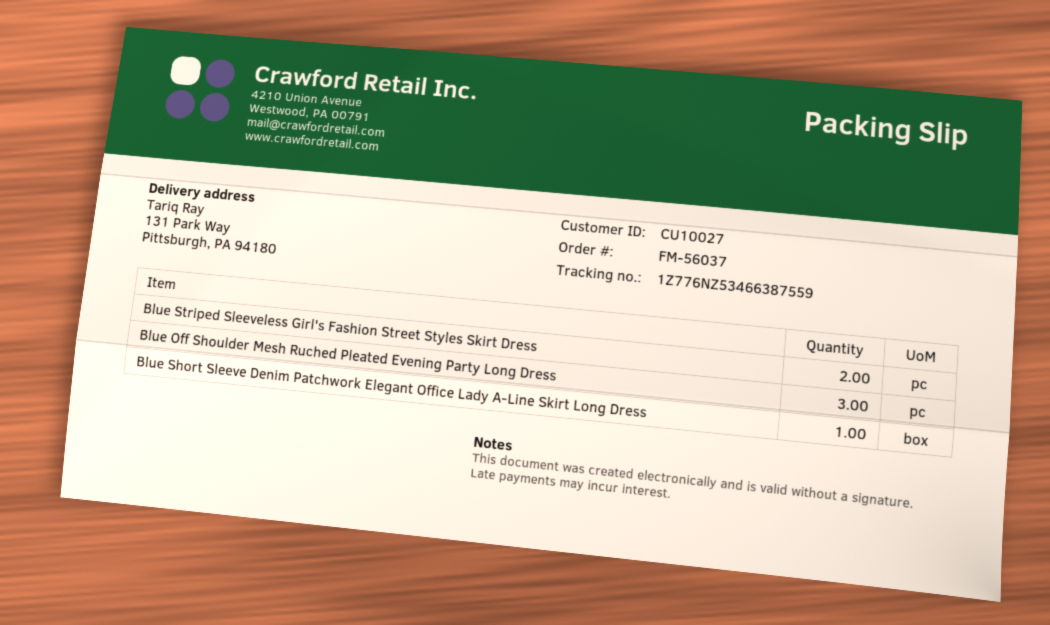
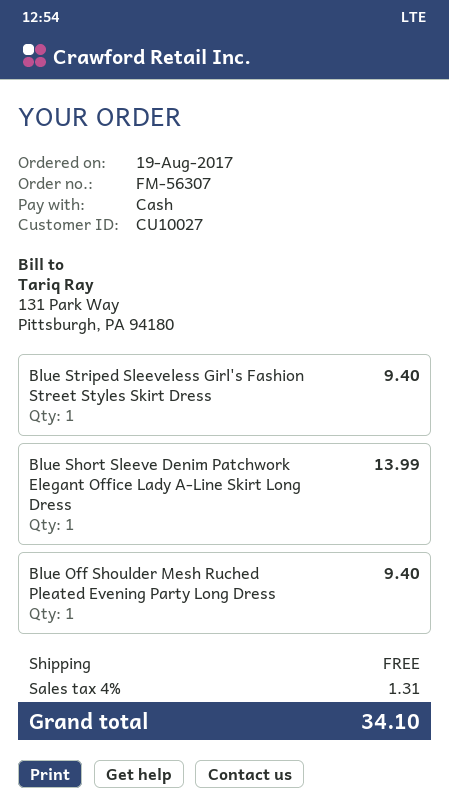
order number: FM-56037 -> FM-56307
Blue Striped Sleeveless Girl's Fashion Street Styles Skirt Dress: 2 -> 1
Blue Off Shoulder Mesh Ruched Pleated Evening Party Long Dress: 3 -> 1

